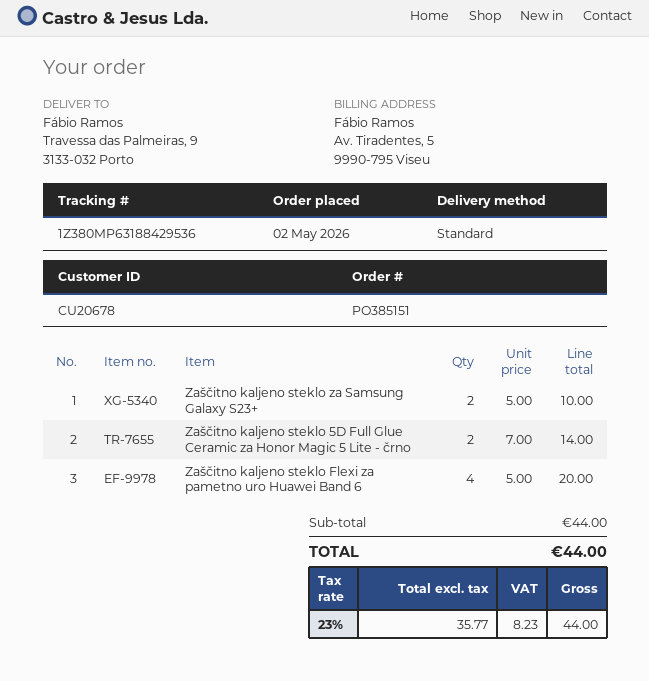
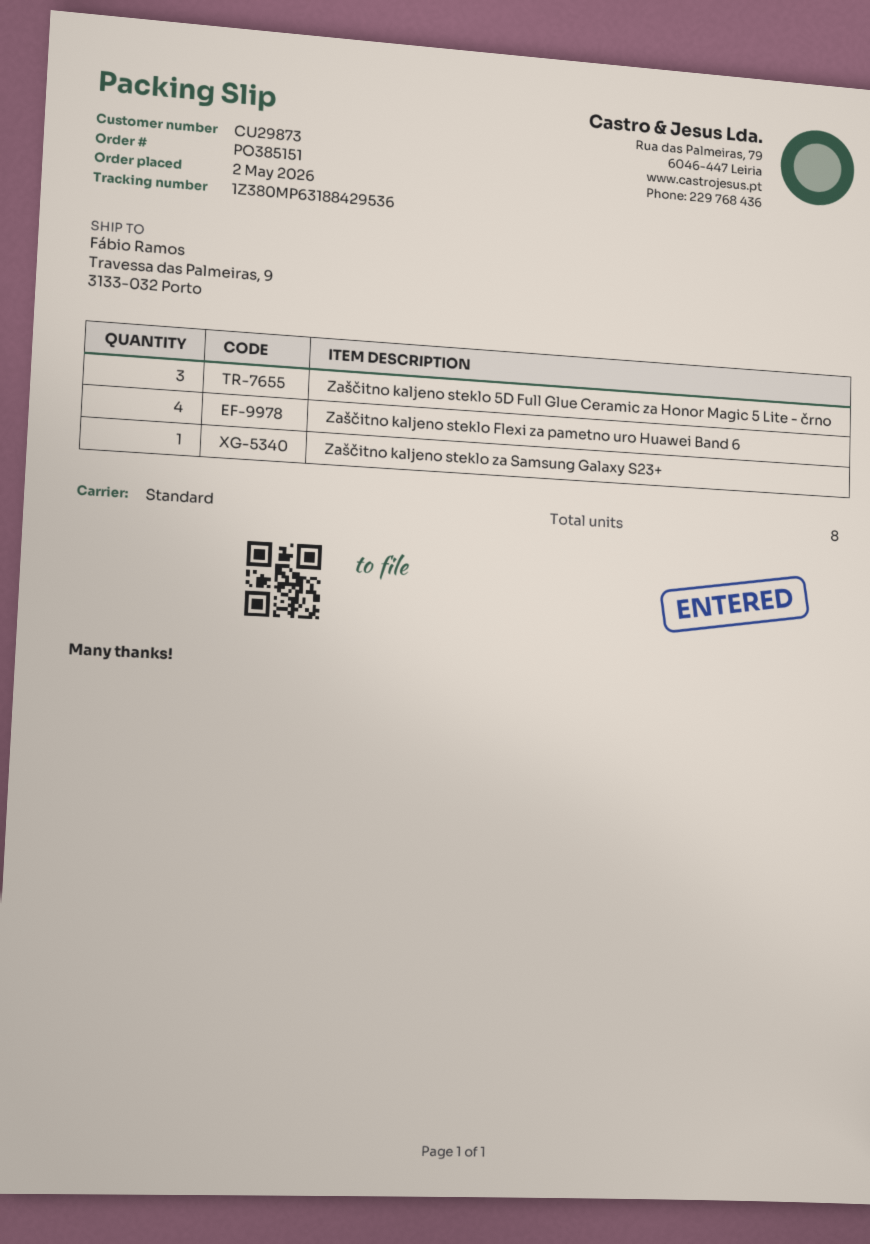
customer number: CU20678 -> CU29873
Zaščitno kaljeno steklo za Samsung Galaxy S23+: 2 -> 1
Zaščitno kaljeno steklo 5D Full Glue Ceramic za Honor Magic 5 Lite - črno: 2 -> 3

